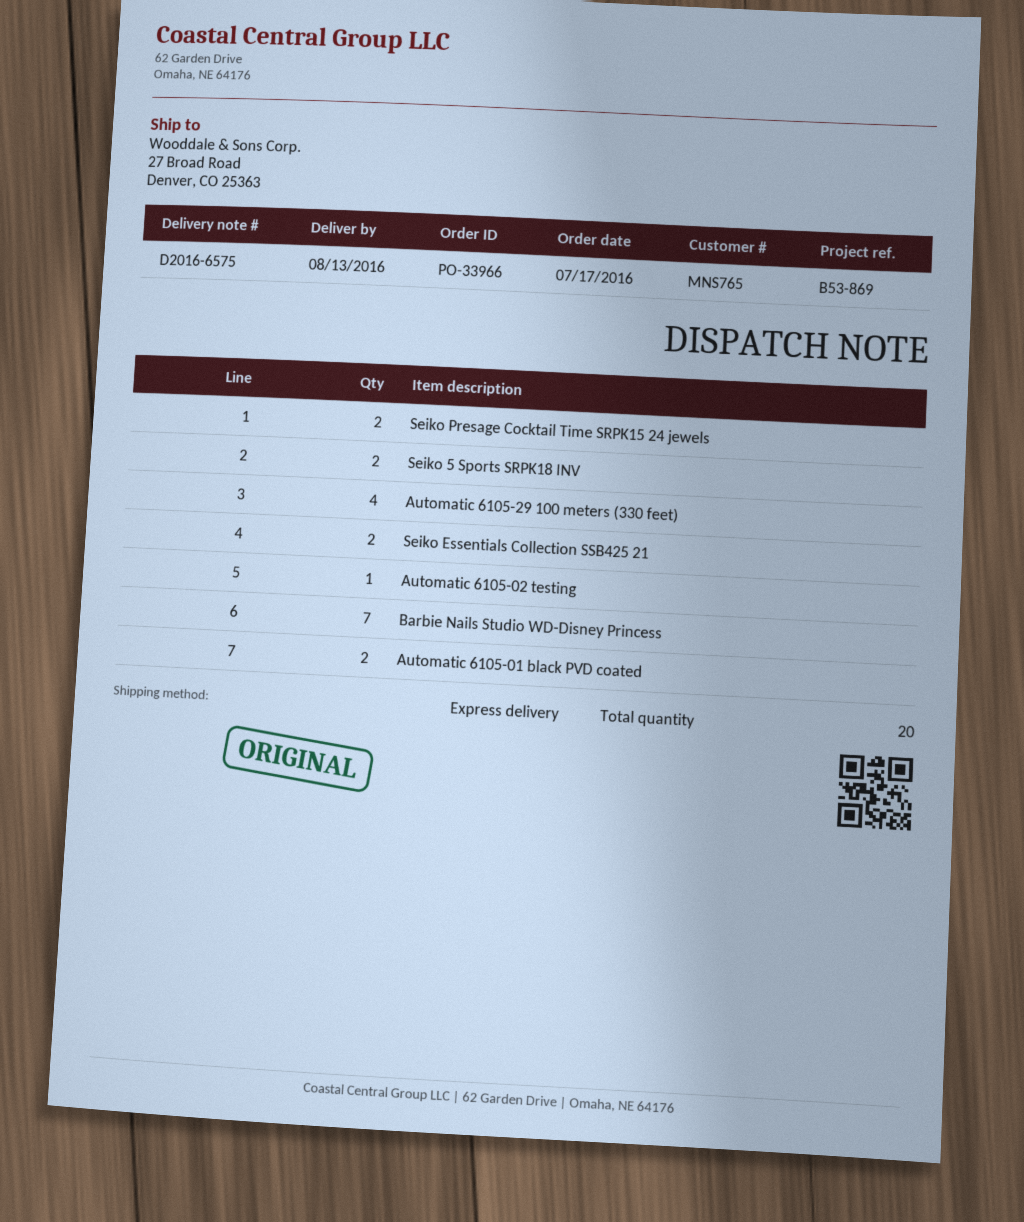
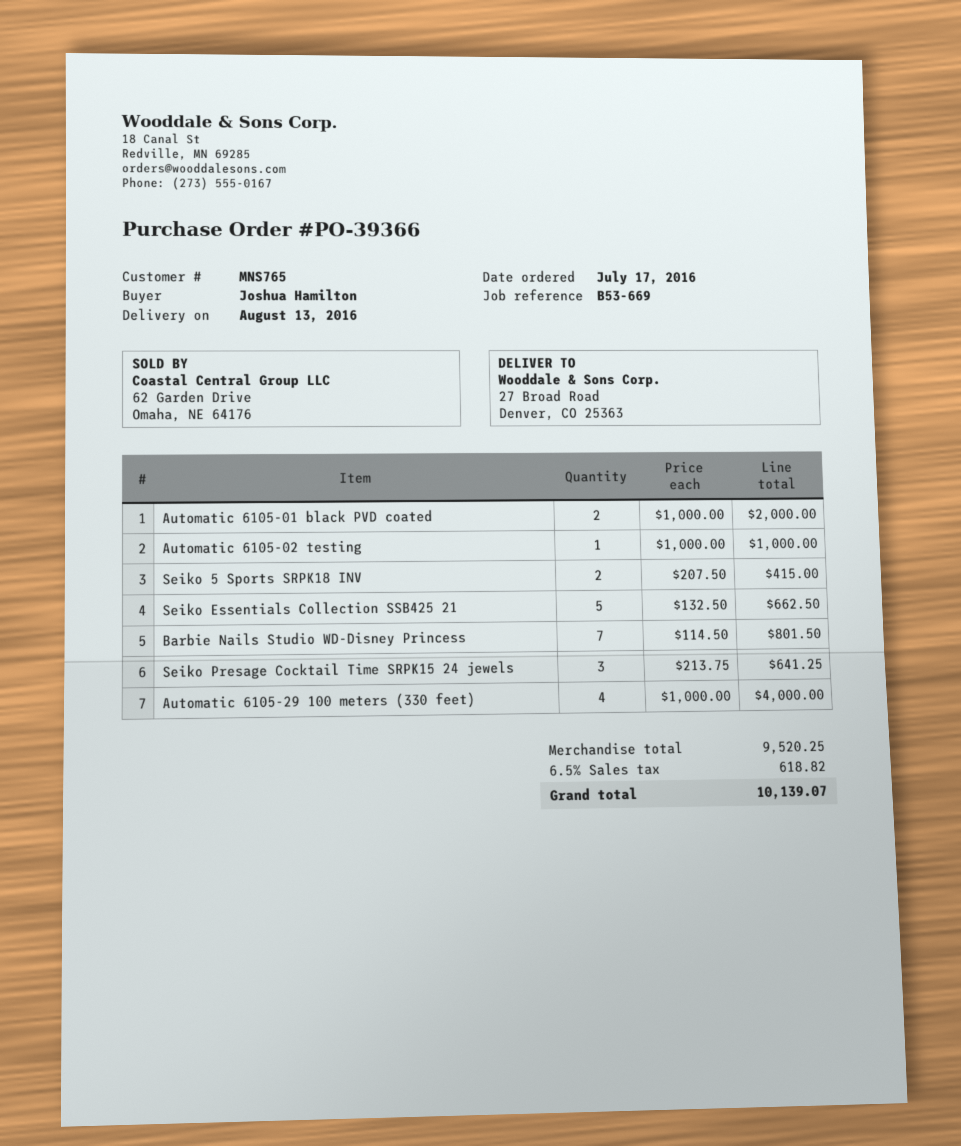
order number: PO-33966 -> PO-39366
reference: B53-869 -> B53-669
Seiko Presage Cocktail Time SRPK15 24 jewels: 2 -> 3
Seiko Essentials Collection SSB425 21: 2 -> 5

